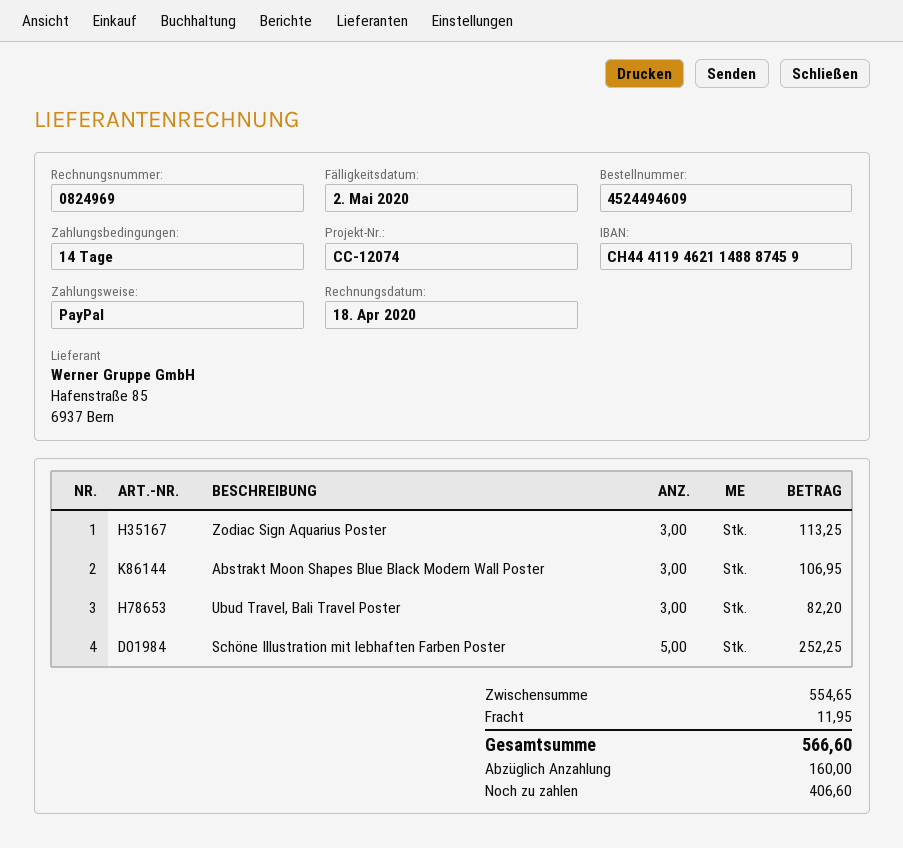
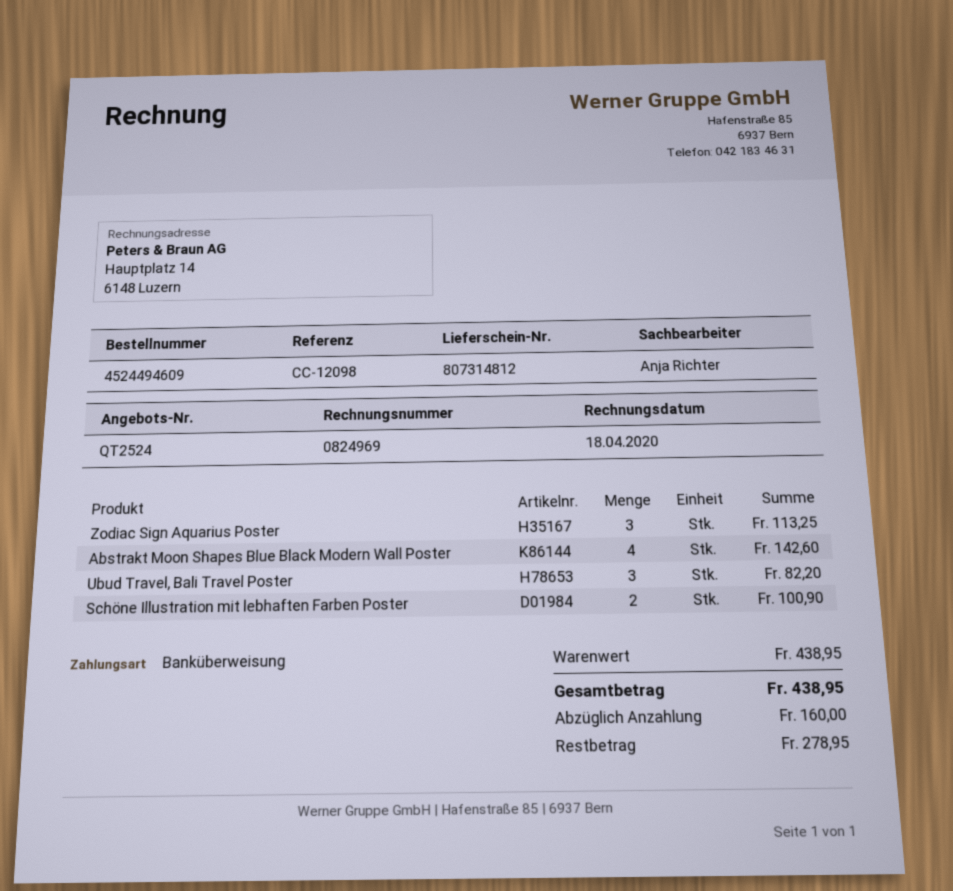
reference: CC-12074 -> CC-12098
payment method: PayPal -> bank transfer
Abstrakt Moon Shapes Blue Black Modern Wall Poster: 3 for 106.95 -> 4 for 142.60
Schöne Illustration mit lebhaften Farben Poster: 5 for 252.25 -> 2 for 100.90
subtotal: 554.65 -> 438.95
shipping: 11.95 -> none
total: 566.60 -> 438.95
balance: 406.60 -> 278.95

